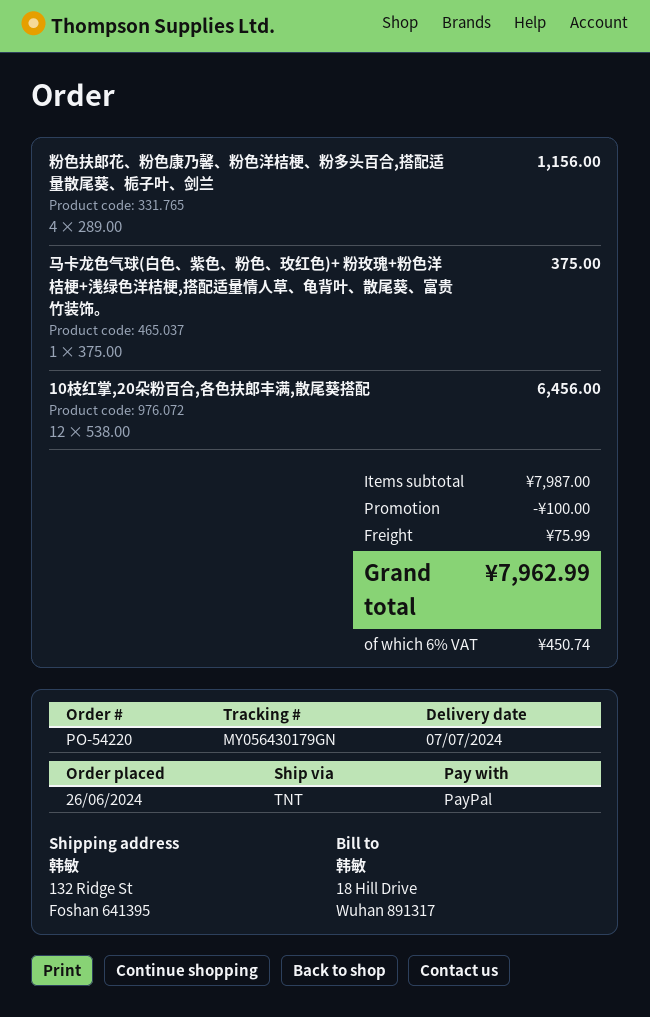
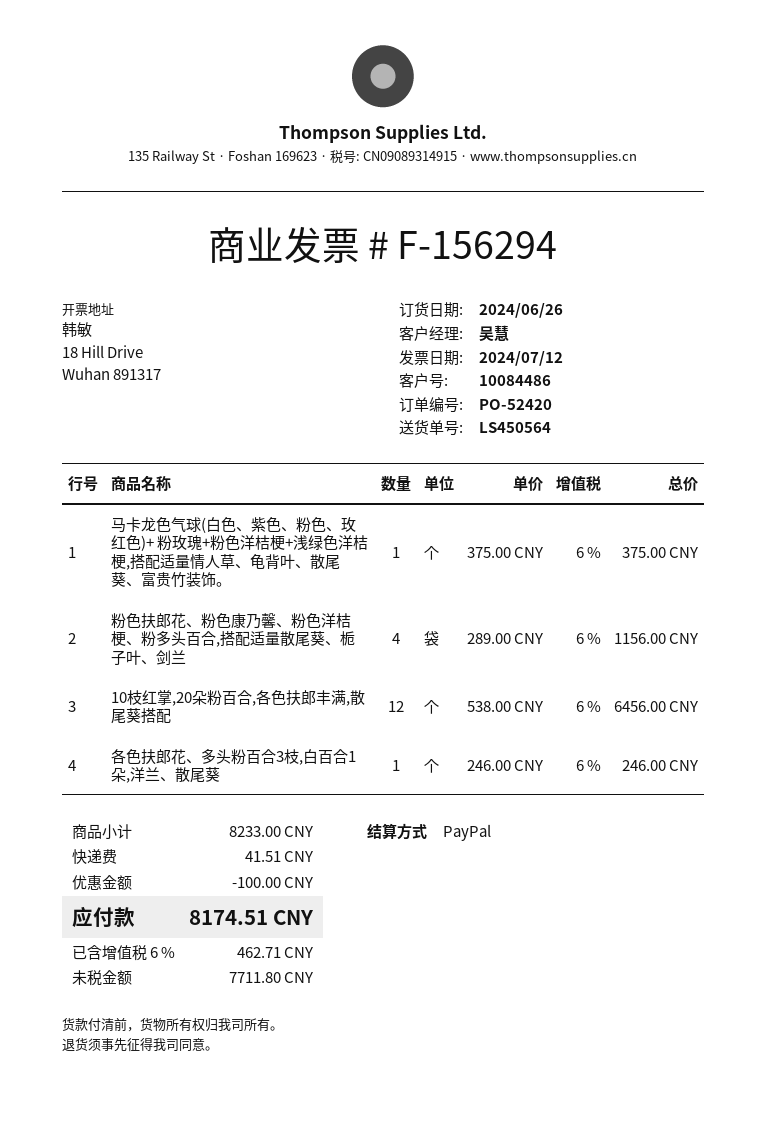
order number: PO-54220 -> PO-52420
各色扶郎花、多头粉百合3枝,白百合1朵,洋兰、散尾葵: none -> 1 x 246.00 = 246.00
subtotal: 7987.00 -> 8233.00
shipping: 75.99 -> 41.51
tax: 6% = 450.74 -> 6% = 462.71
total: 7962.99 -> 8174.51

